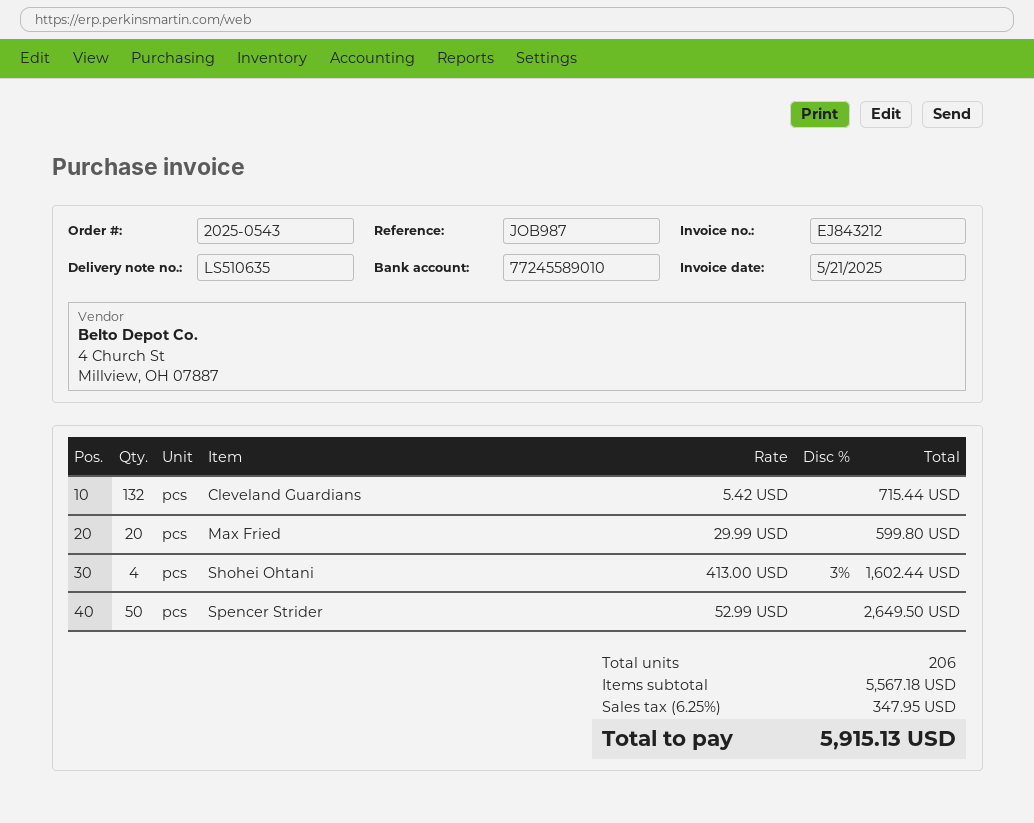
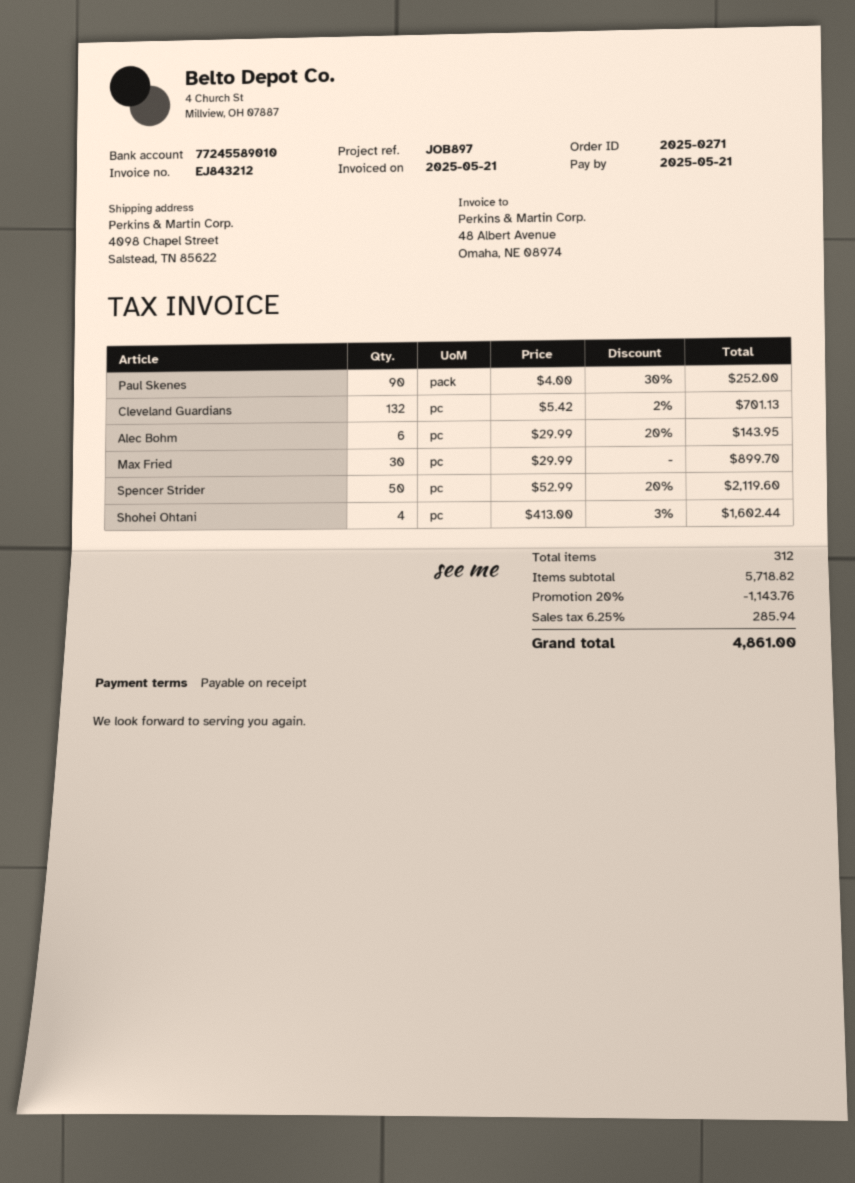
order number: 2025-0543 -> 2025-0271
reference: JOB987 -> JOB897
Cleveland Guardians: 132 x 5.42 = 715.44 -> 132 x 5.42 - 2% = 701.13
Max Fried: 20 x 29.99 = 599.80 -> 30 x 29.99 = 899.70
Spencer Strider: 50 x 52.99 = 2649.50 -> 50 x 52.99 - 20% = 2119.60
Paul Skenes: none -> 90 x 4.00 - 30% = 252.00
Alec Bohm: none -> 6 x 29.99 - 20% = 143.95
total quantity: 206 -> 312
subtotal: 5567.18 -> 5718.82
discount: none -> 20% = 1143.76
tax: 6.25% = 347.95 -> 6.25% = 285.94
total: 5915.13 -> 4861.00

